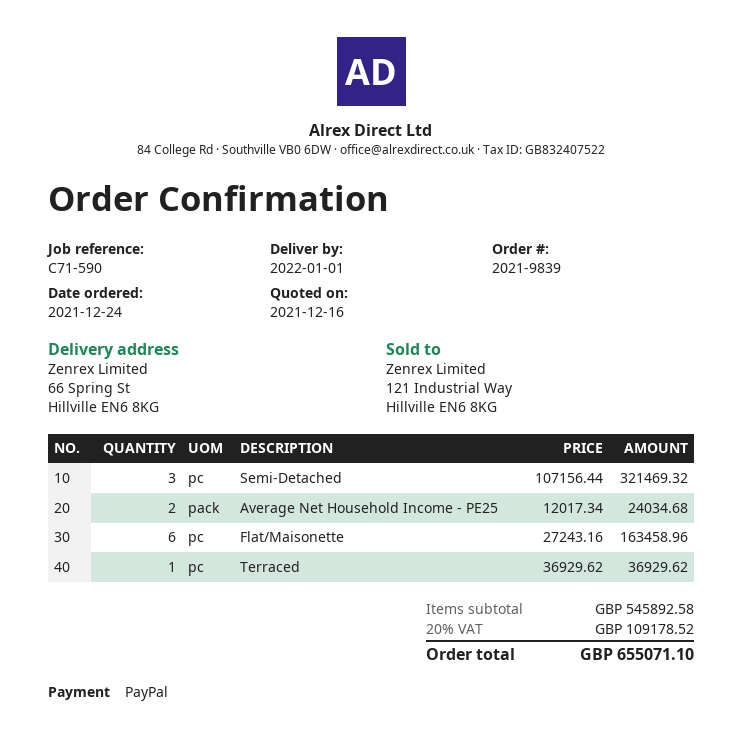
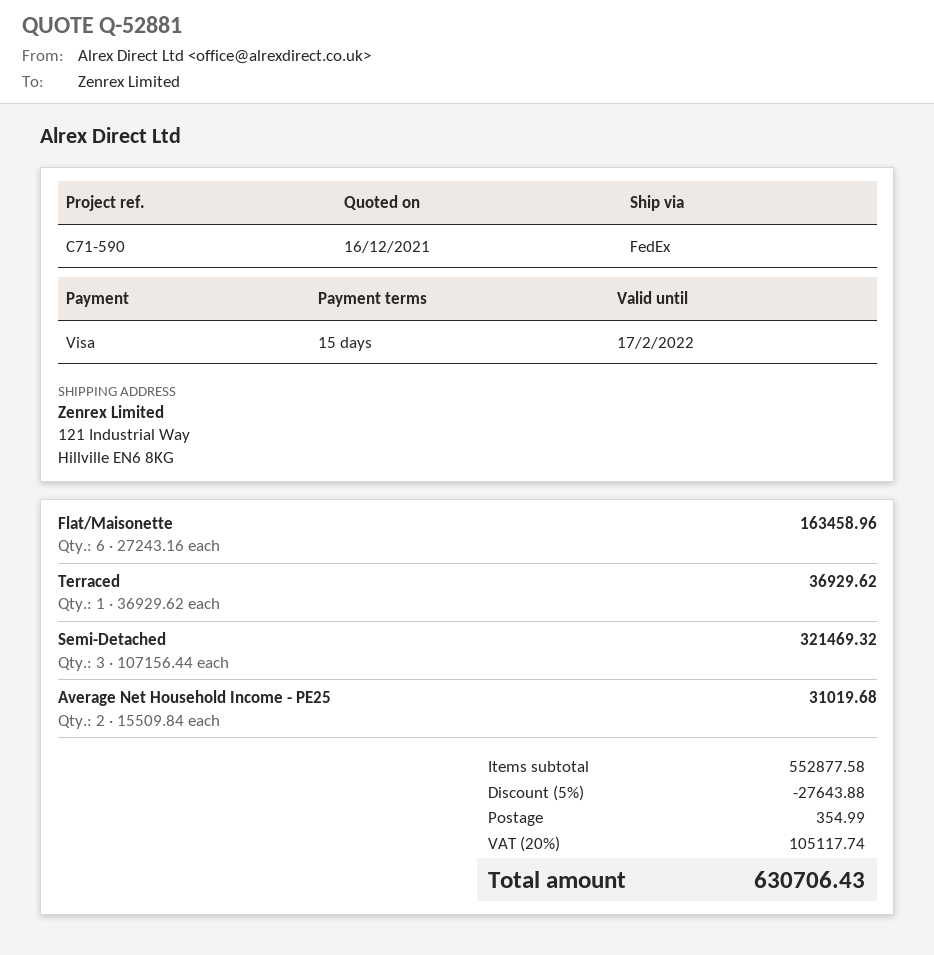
payment method: PayPal -> Visa
ship to: 66 Spring St, Hillville EN6 8KG -> 121 Industrial Way, Hillville EN6 8KG
Average Net Household Income - PE25: 2 x 12017.34 = 24034.68 -> 2 x 15509.84 = 31019.68
subtotal: 545892.58 -> 552877.58
discount: none -> 5% = 27643.88
shipping: none -> 354.99
tax: 20% = 109178.52 -> 20% = 105117.74
total: 655071.10 -> 630706.43

